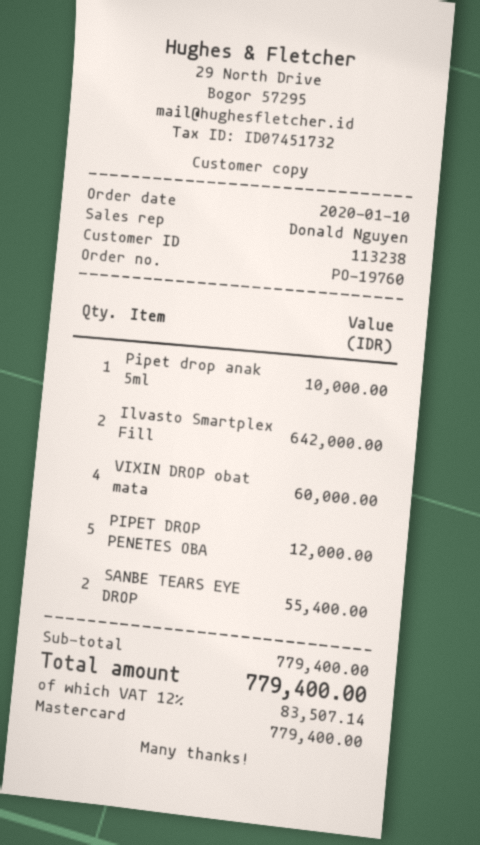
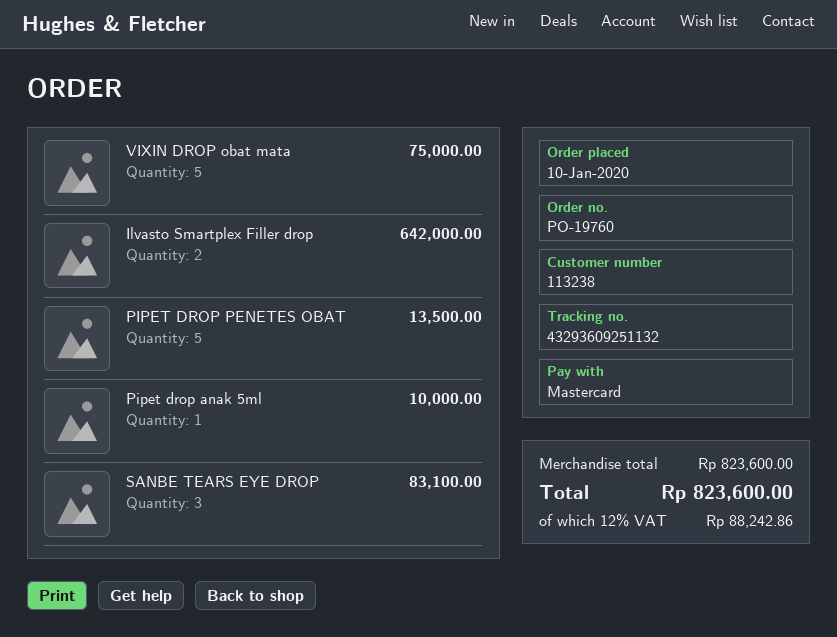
VIXIN DROP obat mata: 4 for 60000.00 -> 5 for 75000.00
PIPET DROP PENETES OBA: 5 for 12000.00 -> 5 for 13500.00
SANBE TEARS EYE DROP: 2 for 55400.00 -> 3 for 83100.00
subtotal: 779400.00 -> 823600.00
tax: 12% = 83507.14 -> 12% = 88242.86
total: 779400.00 -> 823600.00

